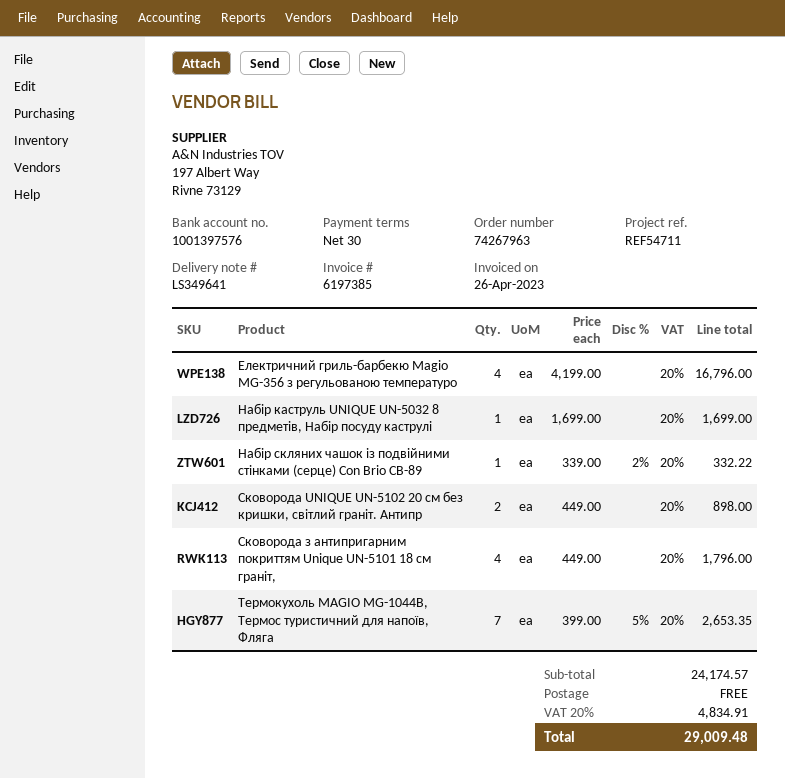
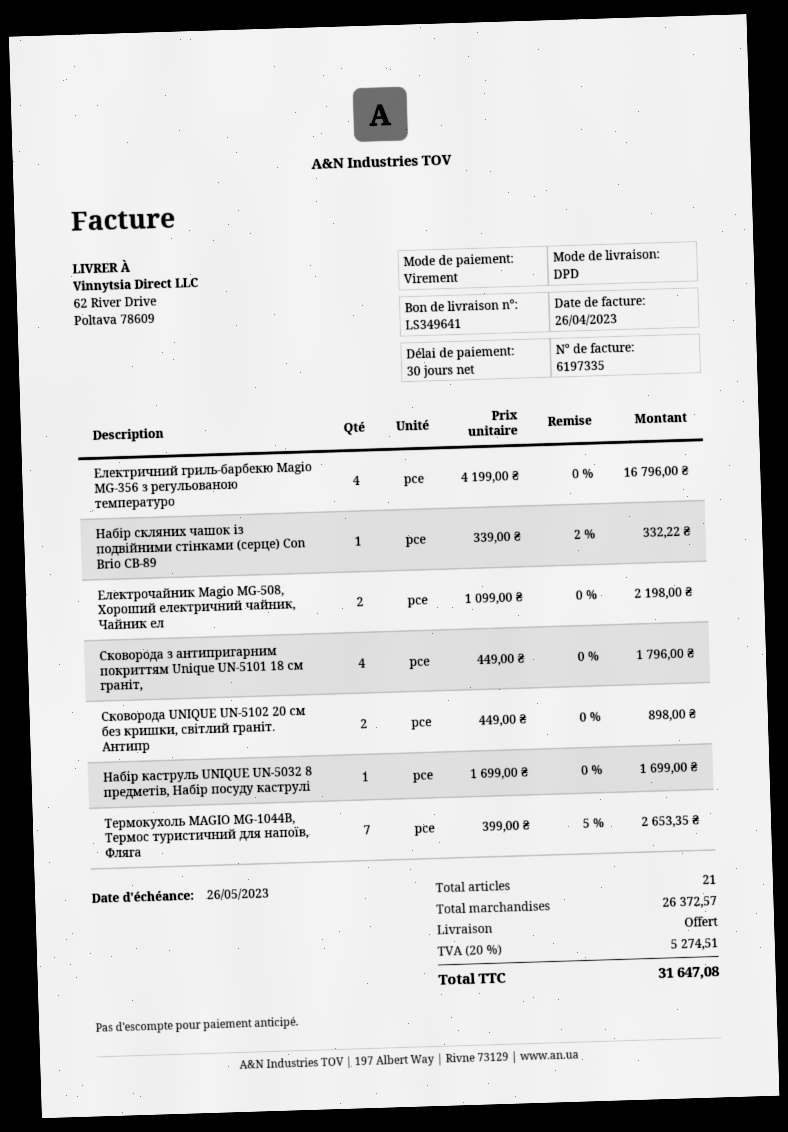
invoice number: 6197385 -> 6197335
Електрочайник Magio MG-508, Хороший електричний чайник, Чайник ел: none -> 2 x 1099.00 = 2198.00
subtotal: 24174.57 -> 26372.57
tax: 20% = 4834.91 -> 20% = 5274.51
total: 29009.48 -> 31647.08

